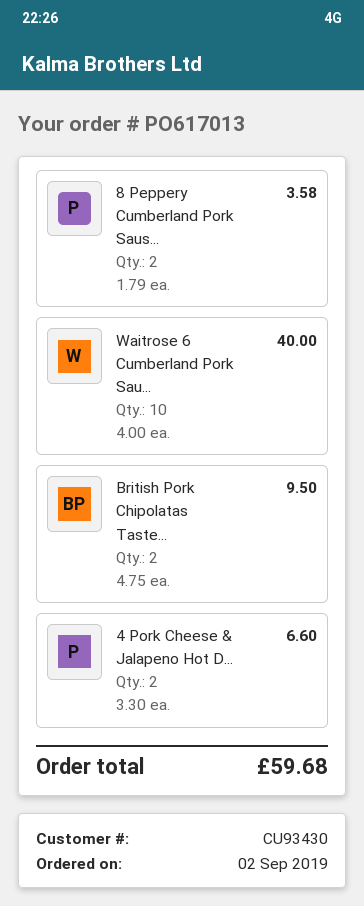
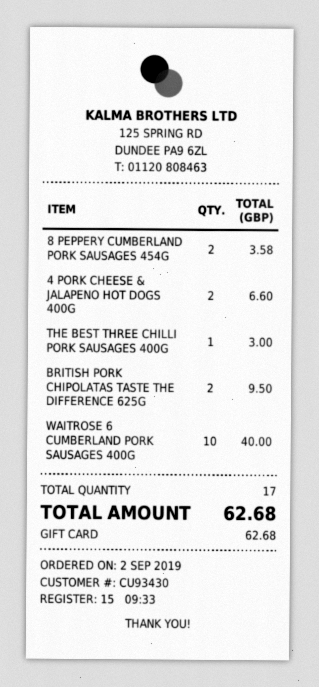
THE BEST THREE CHILLI PORK SAUSAGES 400G: none -> 1 for 3.00
total: 59.68 -> 62.68

